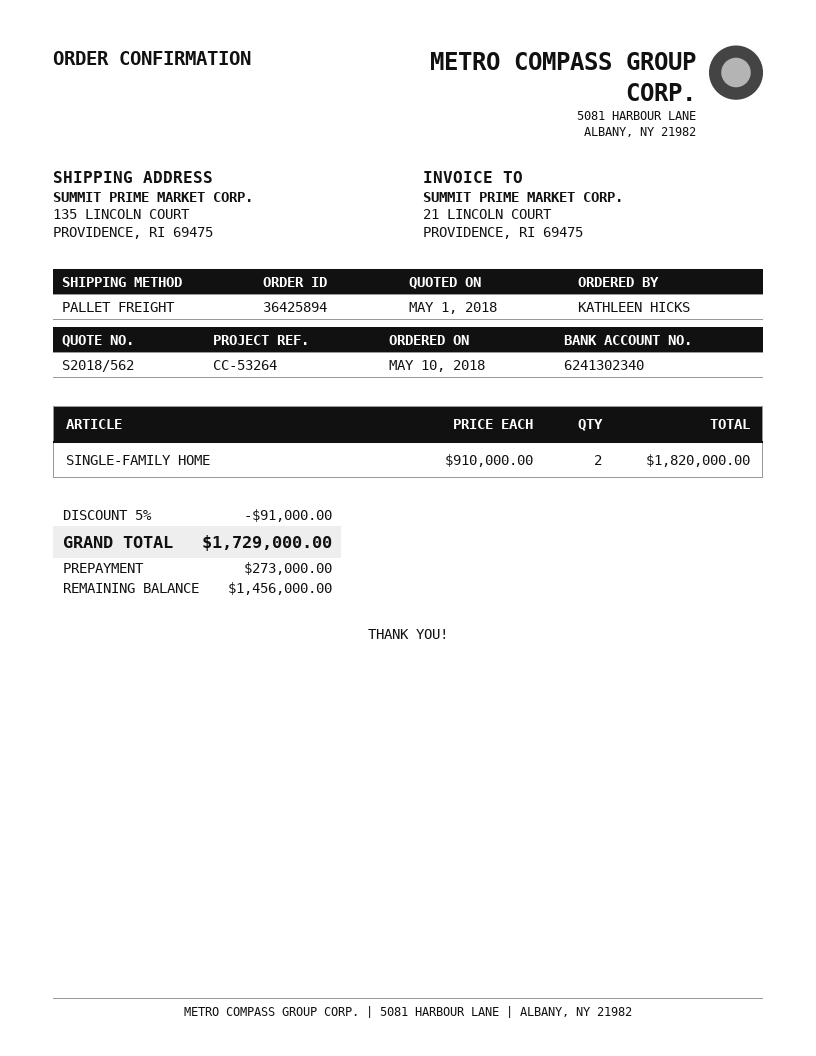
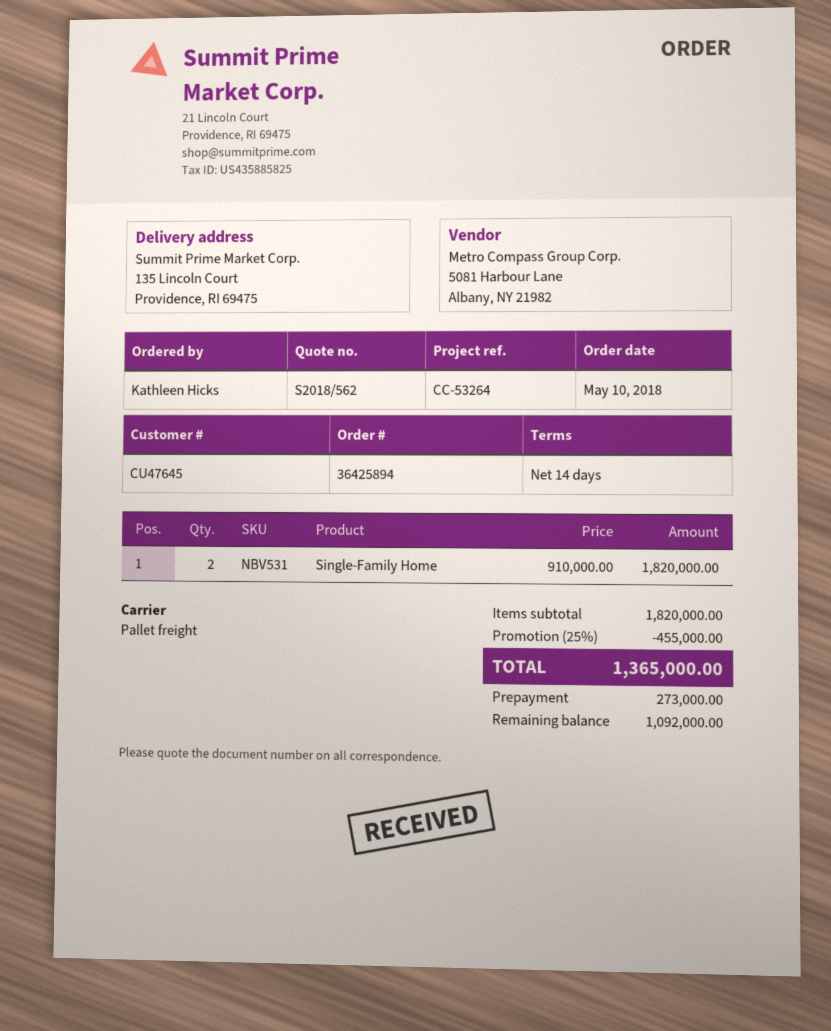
discount: 5% = 91000.00 -> 25% = 455000.00
total: 1729000.00 -> 1365000.00
balance: 1456000.00 -> 1092000.00

